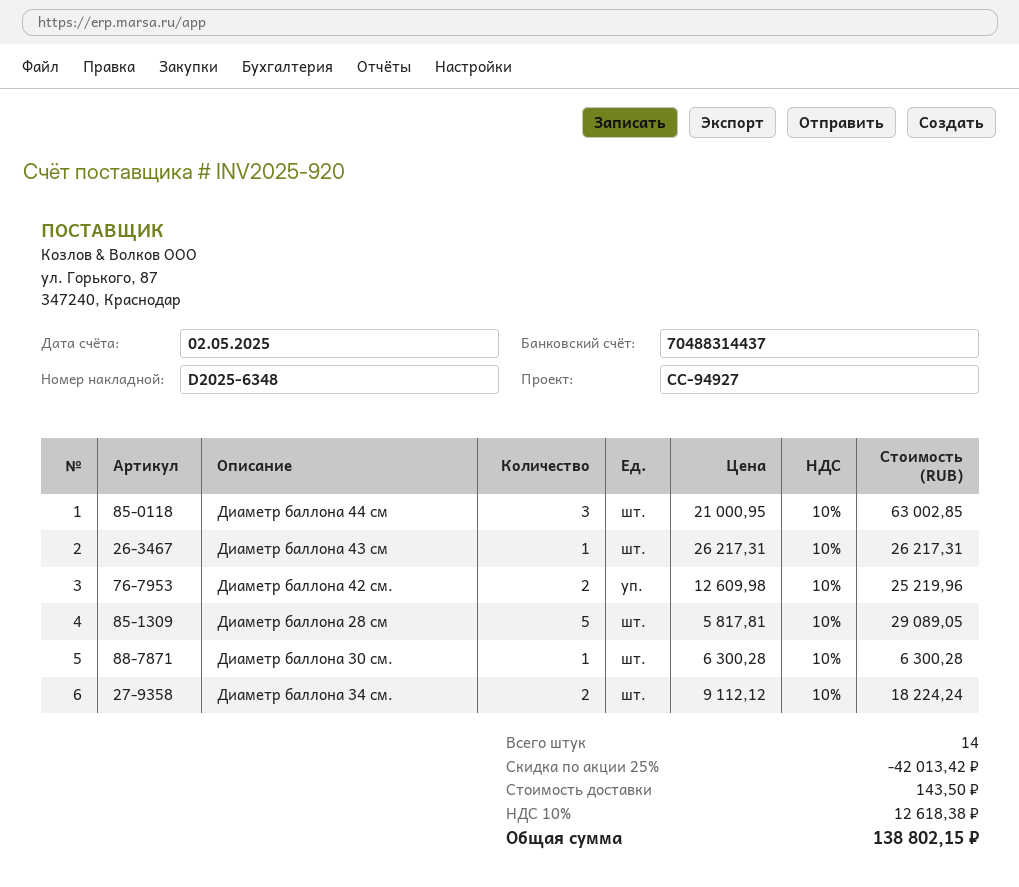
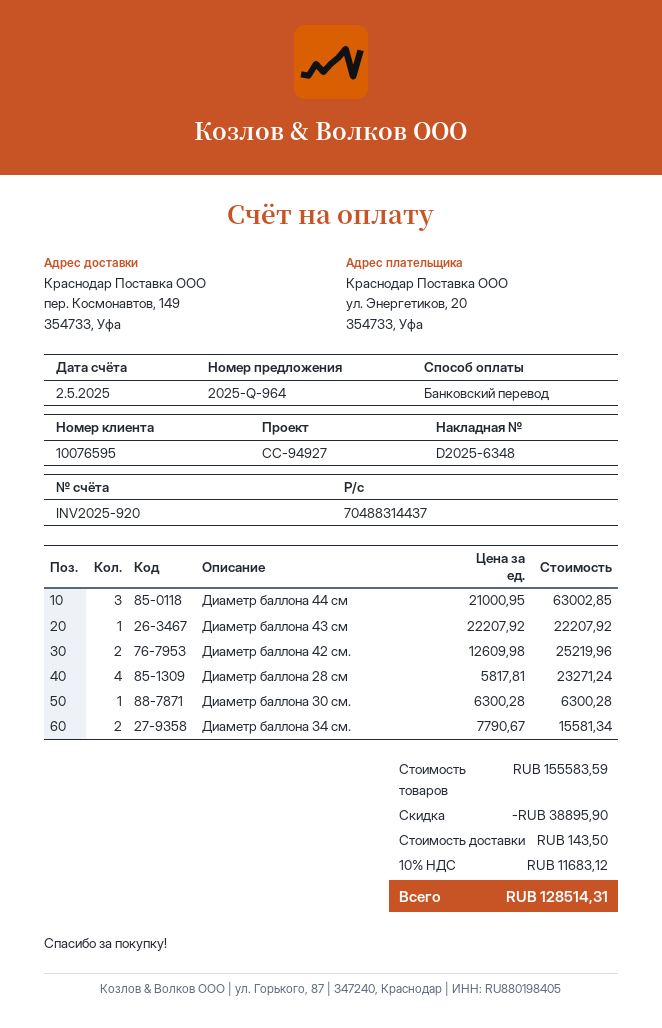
Диаметр баллона 43 см: 1 x 26217.31 = 26217.31 -> 1 x 22207.92 = 22207.92
Диаметр баллона 28 см: 5 x 5817.81 = 29089.05 -> 4 x 5817.81 = 23271.24
Диаметр баллона 34 см.: 2 x 9112.12 = 18224.24 -> 2 x 7790.67 = 15581.34
discount: 42013.42 -> 38895.90
tax: 10% = 12618.38 -> 10% = 11683.12
total: 138802.15 -> 128514.31

